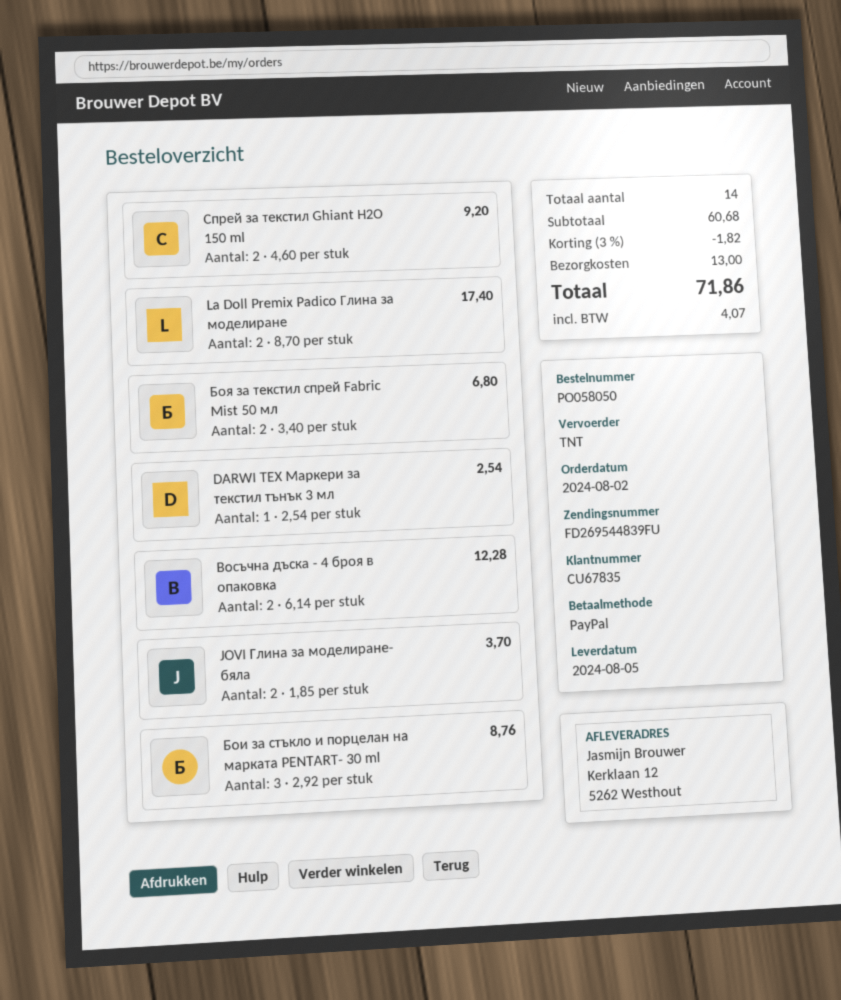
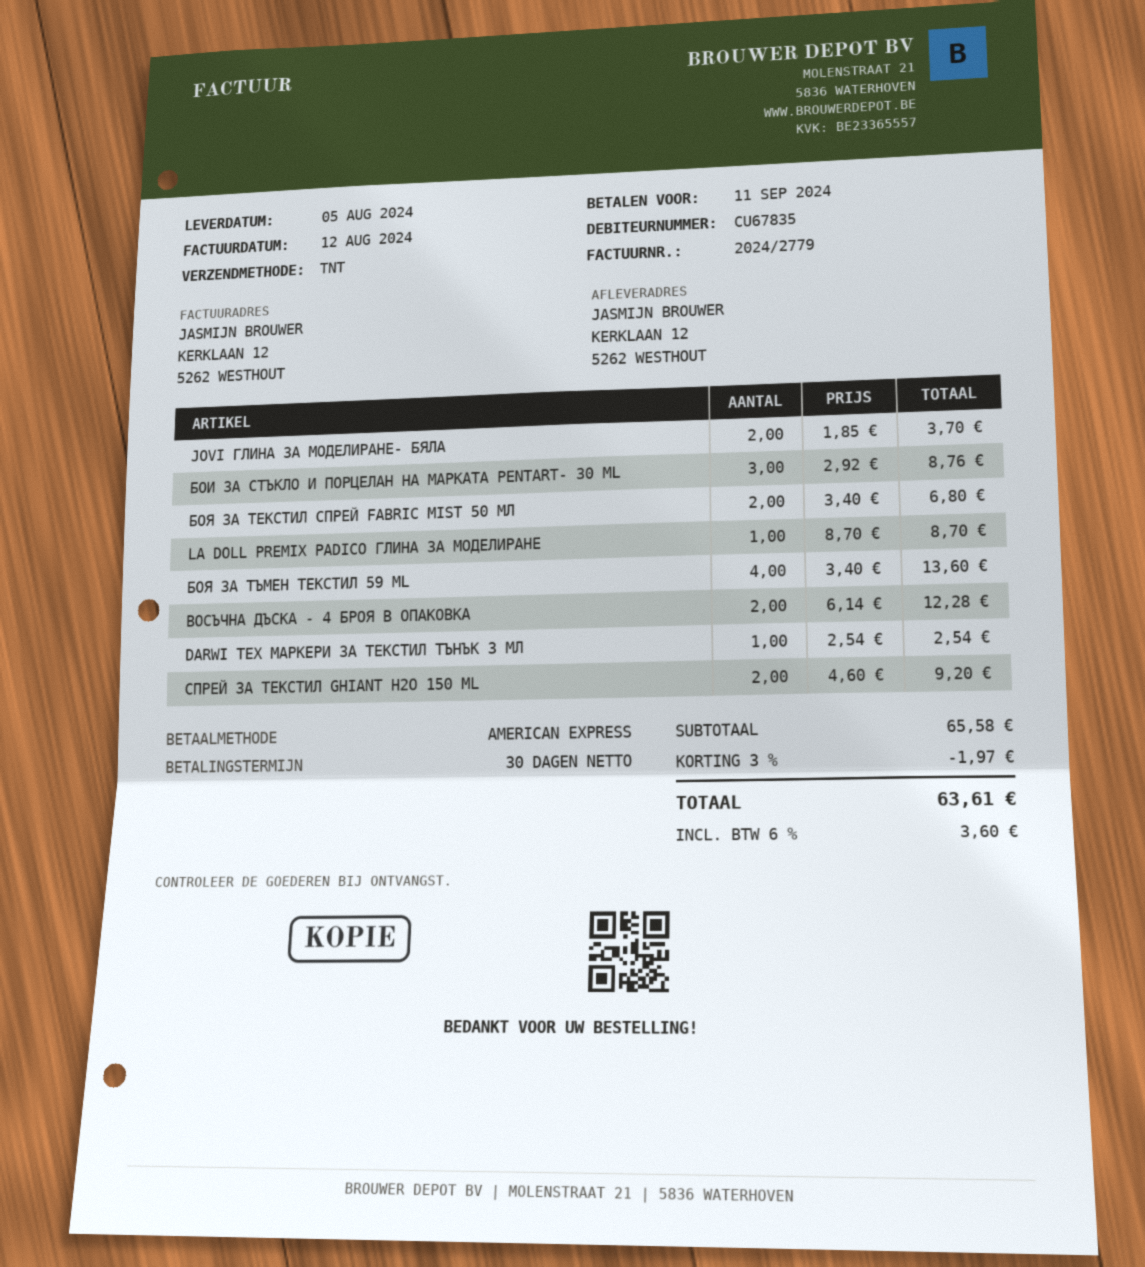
payment method: PayPal -> American Express
La Doll Premix Padico Глина за моделиране: 2 x 8.70 = 17.40 -> 1 x 8.70 = 8.70
БОЯ ЗА ТЪМЕН ТЕКСТИЛ 59 ML: none -> 4 x 3.40 = 13.60
subtotal: 60.68 -> 65.58
discount: 3% = 1.82 -> 3% = 1.97
shipping: 13.00 -> none
tax: 4.07 -> 3.60
total: 71.86 -> 63.61

